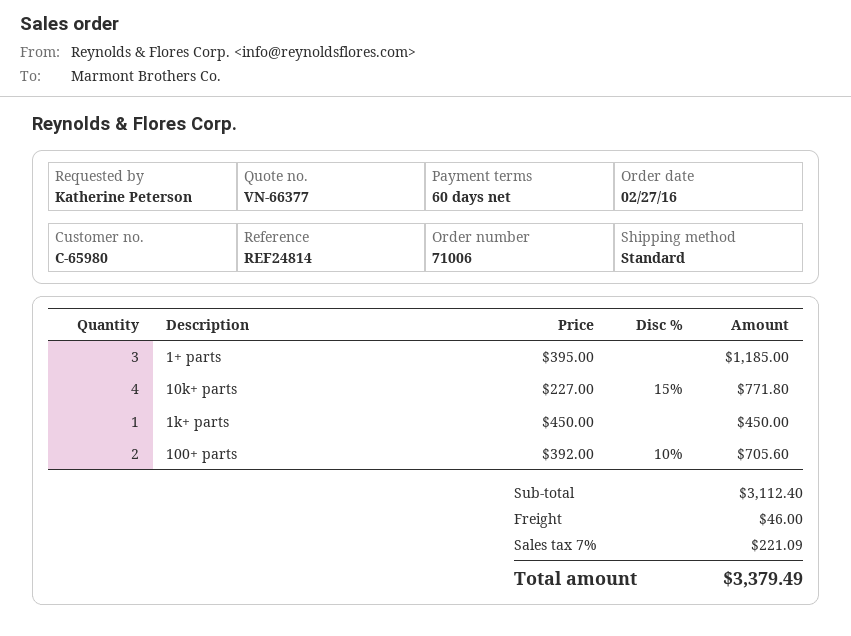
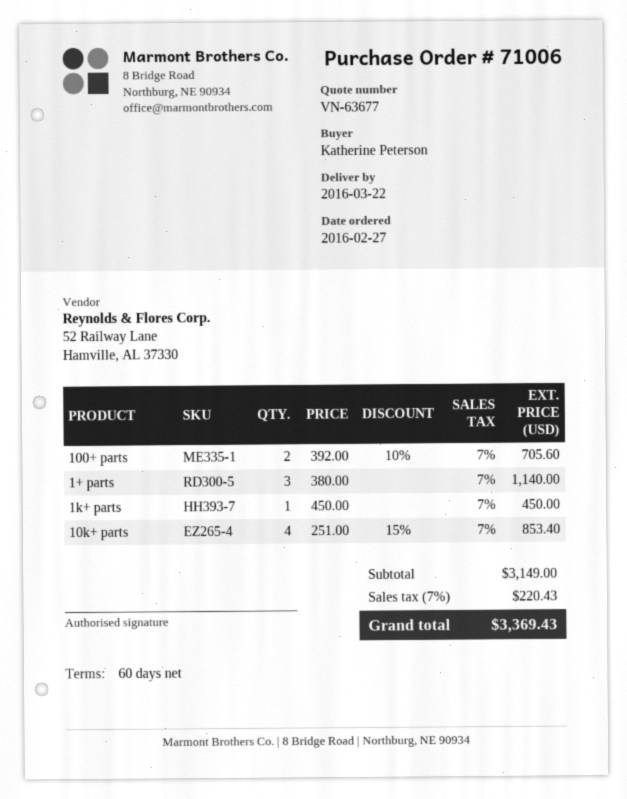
quote number: VN-66377 -> VN-63677
1+ parts: 3 x 395.00 = 1185.00 -> 3 x 380.00 = 1140.00
10k+ parts: 4 x 227.00 - 15% = 771.80 -> 4 x 251.00 - 15% = 853.40
subtotal: 3112.40 -> 3149.00
shipping: 46.00 -> none
tax: 7% = 221.09 -> 7% = 220.43
total: 3379.49 -> 3369.43

